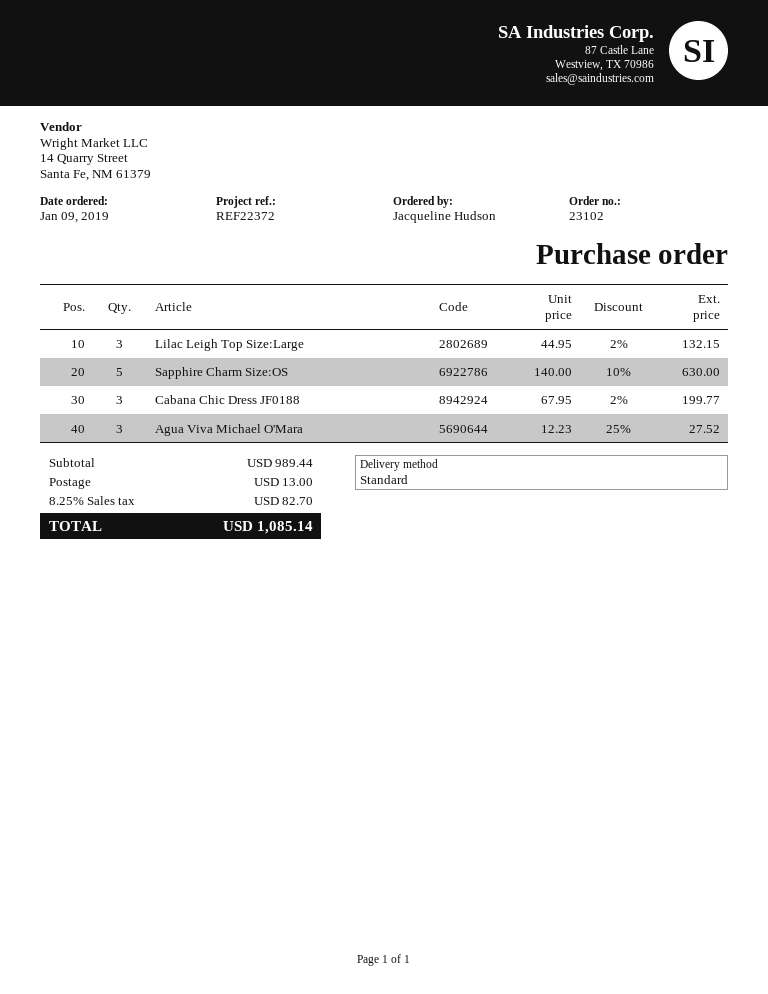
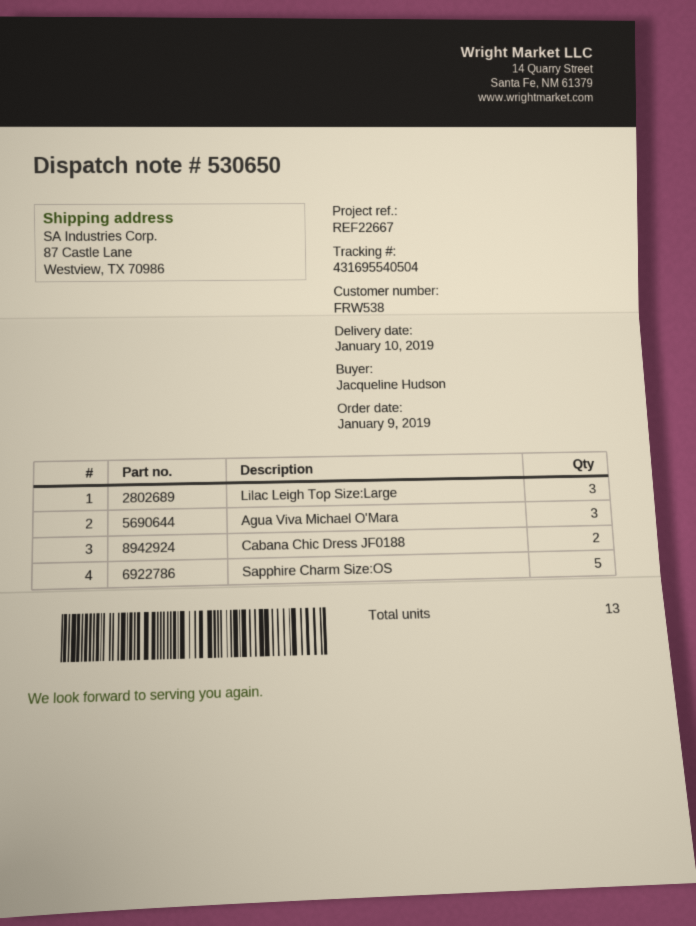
reference: REF22372 -> REF22667
Cabana Chic Dress JF0188: 3 -> 2

